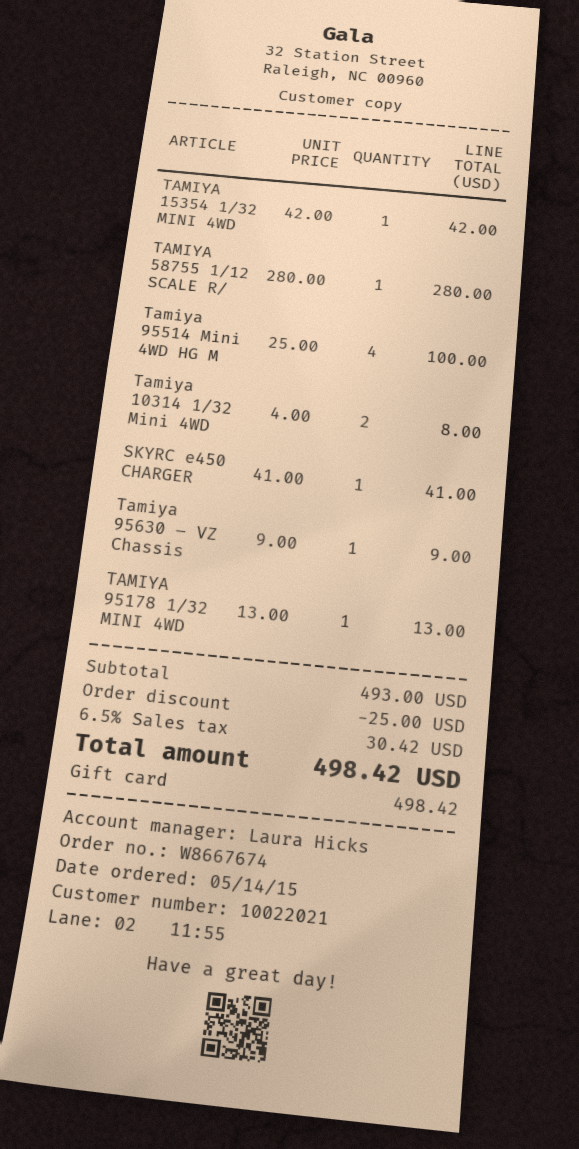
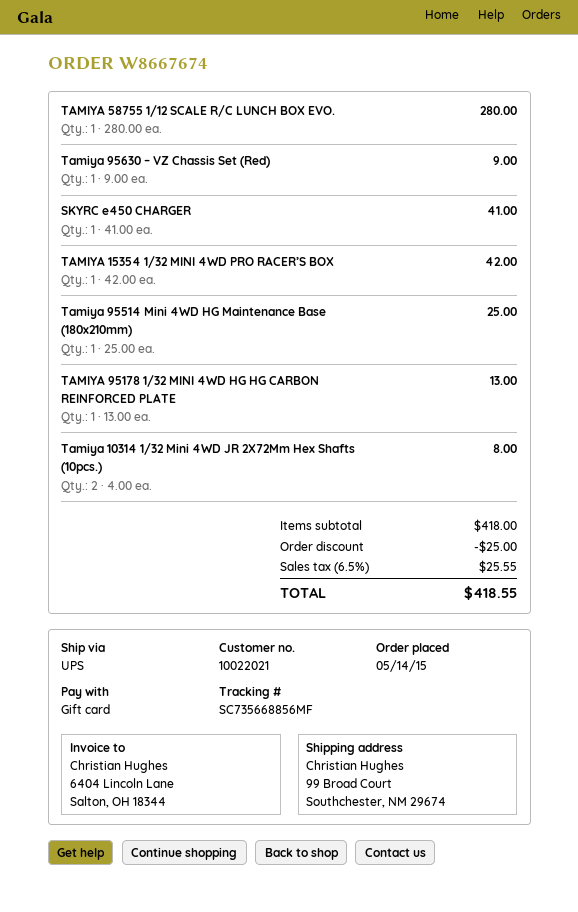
Tamiya 95514 Mini 4WD HG M: 4 x 25.00 = 100.00 -> 1 x 25.00 = 25.00
subtotal: 493.00 -> 418.00
tax: 6.5% = 30.42 -> 6.5% = 25.55
total: 498.42 -> 418.55

